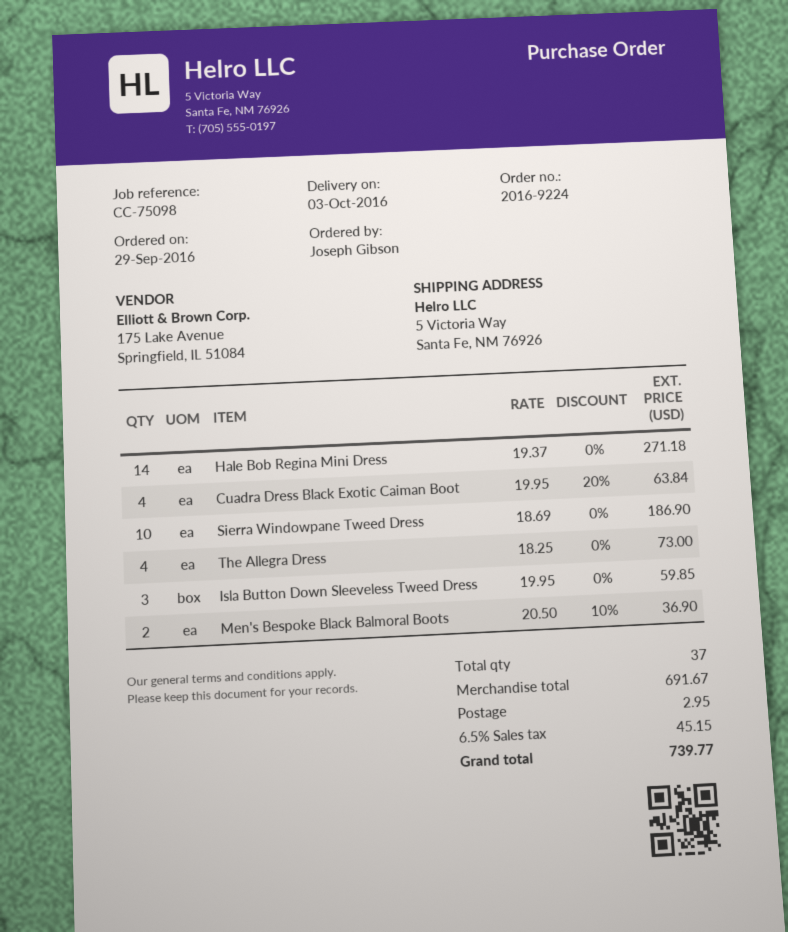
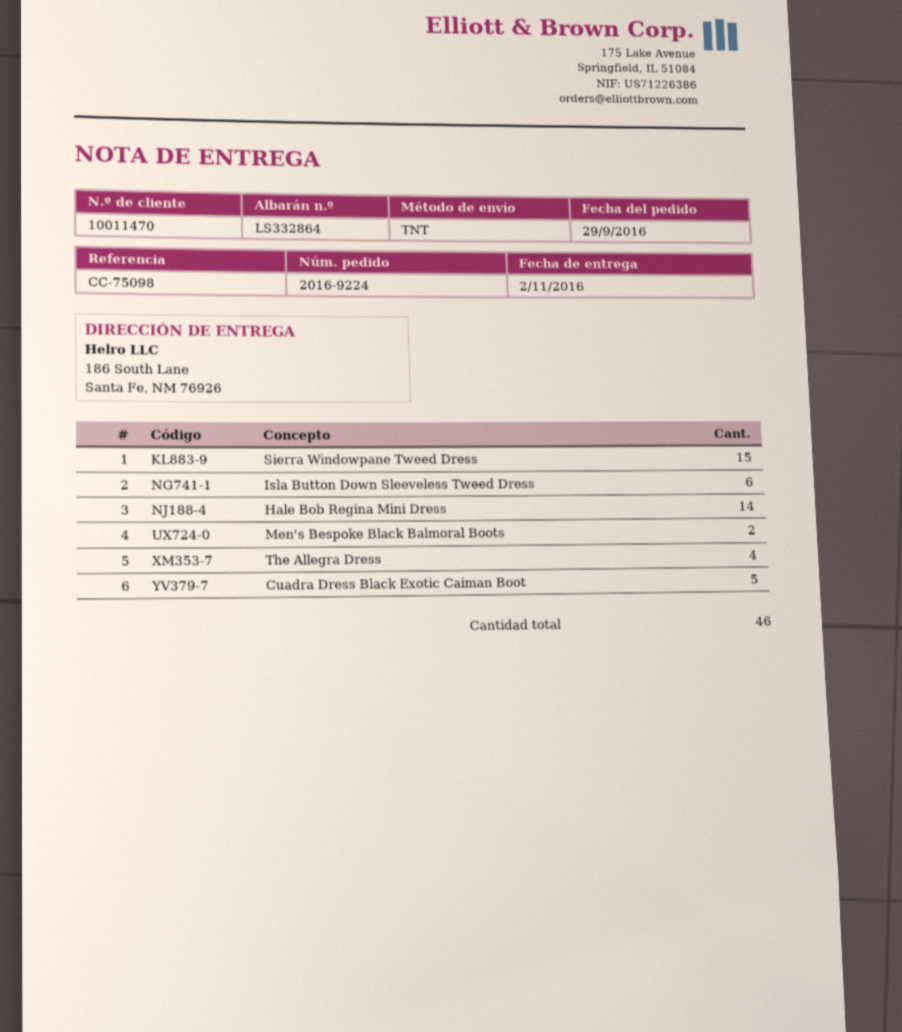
delivery date: 2016-10-03 -> 2016-11-02
ship to: 5 Victoria Way, Santa Fe, NM 76926 -> 186 South Lane, Santa Fe, NM 76926
Cuadra Dress Black Exotic Caiman Boot: 4 -> 5
Sierra Windowpane Tweed Dress: 10 -> 15
Isla Button Down Sleeveless Tweed Dress: 3 -> 6
total quantity: 37 -> 46

